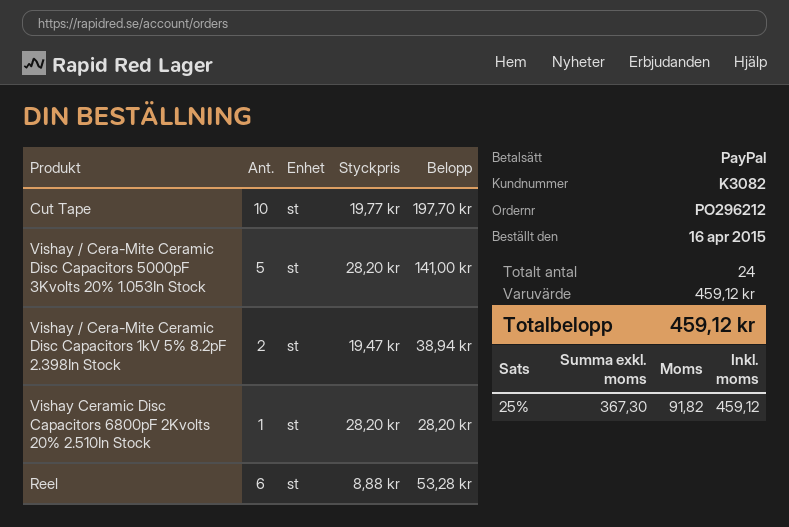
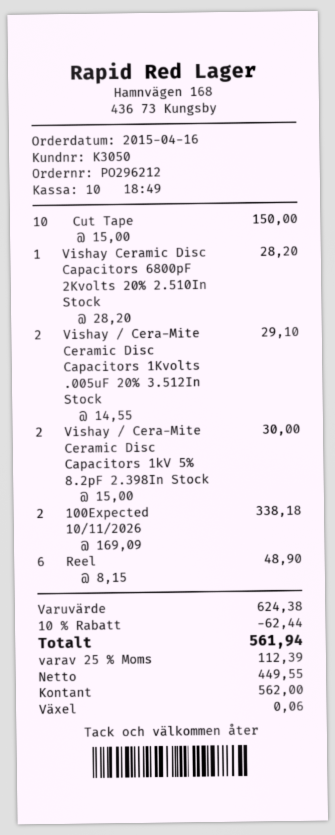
customer number: K3082 -> K3050
payment method: PayPal -> cash
Cut Tape: 10 x 19.77 = 197.70 -> 10 x 15.00 = 150.00
Vishay / Cera-Mite Ceramic Disc Capacitors 5000pF 3Kvolts 20% 1.053In Stock: 5 x 28.20 = 141.00 -> none
Vishay / Cera-Mite Ceramic Disc Capacitors 1kV 5% 8.2pF 2.398In Stock: 2 x 19.47 = 38.94 -> 2 x 15.00 = 30.00
Reel: 6 x 8.88 = 53.28 -> 6 x 8.15 = 48.90
Vishay / Cera-Mite Ceramic Disc Capacitors 1Kvolts .005uF 20% 3.512In Stock: none -> 2 x 14.55 = 29.10
100Expected 10/11/2026: none -> 2 x 169.09 = 338.18
subtotal: 459.12 -> 624.38
discount: none -> 10% = 62.44
net: 367.30 -> 449.55
tax: 25% = 91.82 -> 25% = 112.39
total: 459.12 -> 561.94

